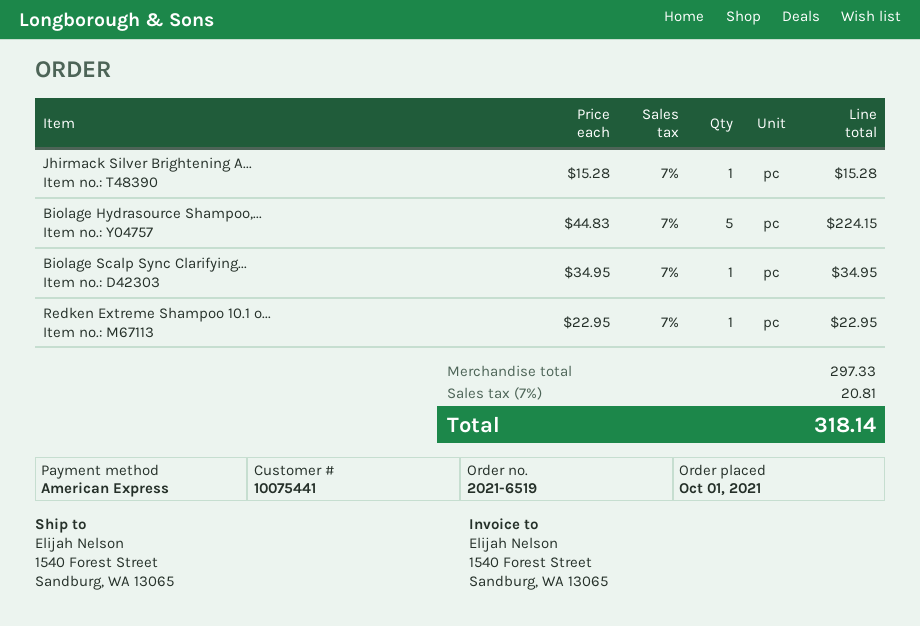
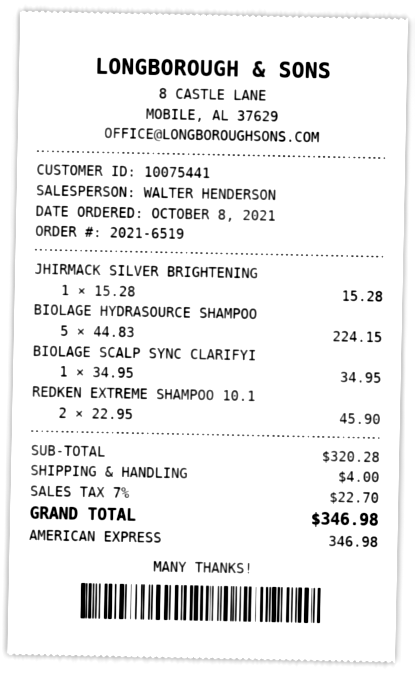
order date: 2021-10-01 -> 2021-10-08
Redken Extreme Shampoo 10.1 o...: 1 x 22.95 = 22.95 -> 2 x 22.95 = 45.90
subtotal: 297.33 -> 320.28
shipping: none -> 4.00
tax: 7% = 20.81 -> 7% = 22.70
total: 318.14 -> 346.98

